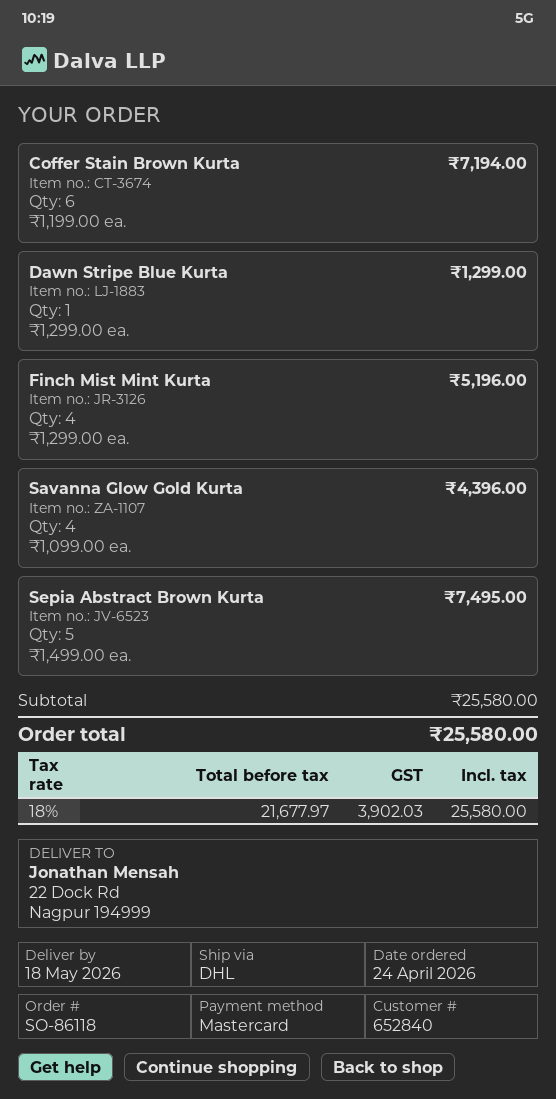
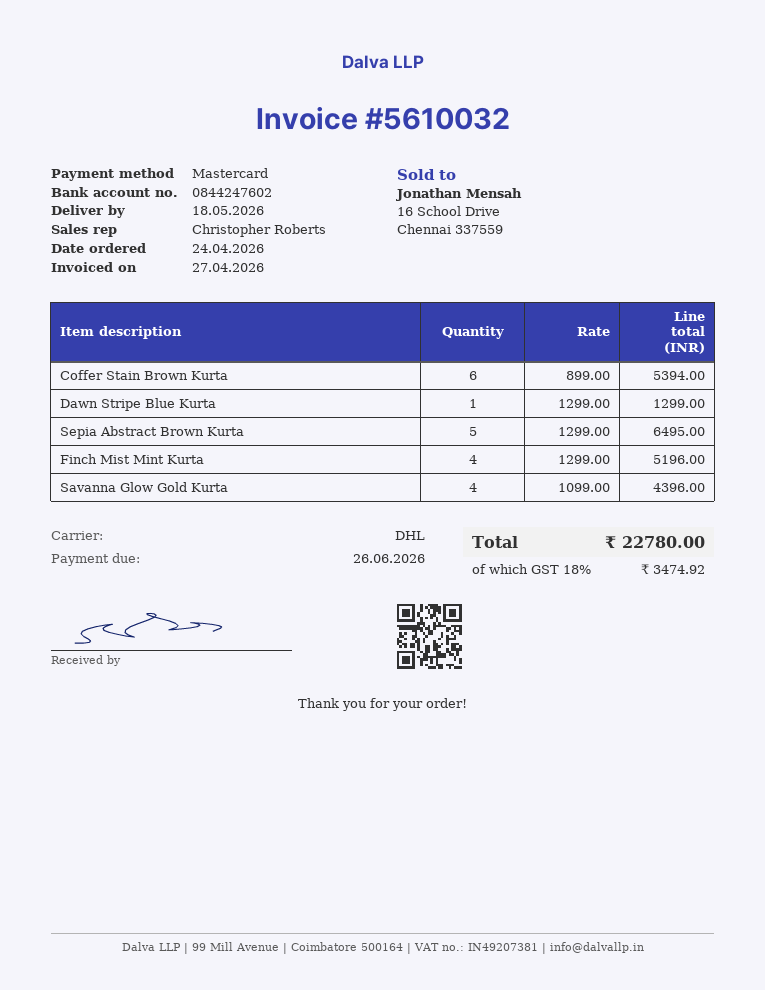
Coffer Stain Brown Kurta: 6 x 1199.00 = 7194.00 -> 6 x 899.00 = 5394.00
Sepia Abstract Brown Kurta: 5 x 1499.00 = 7495.00 -> 5 x 1299.00 = 6495.00
tax: 18% = 3902.03 -> 18% = 3474.92
total: 25580.00 -> 22780.00

